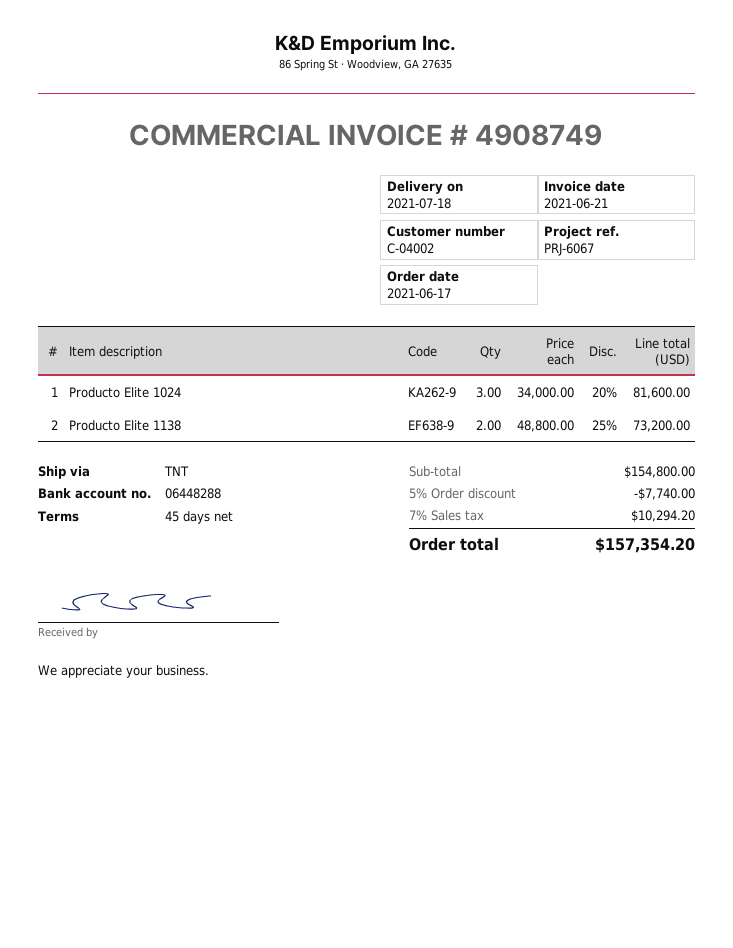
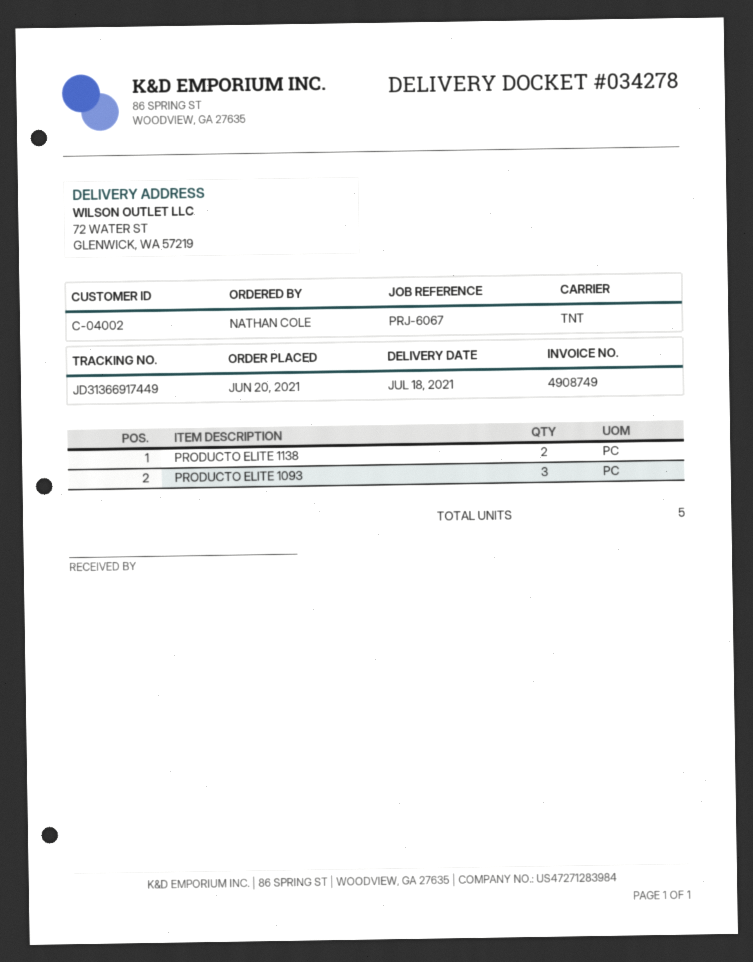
order date: 2021-06-17 -> 2021-06-20
Producto Elite 1024: 3 -> none
PRODUCTO ELITE 1093: none -> 3

